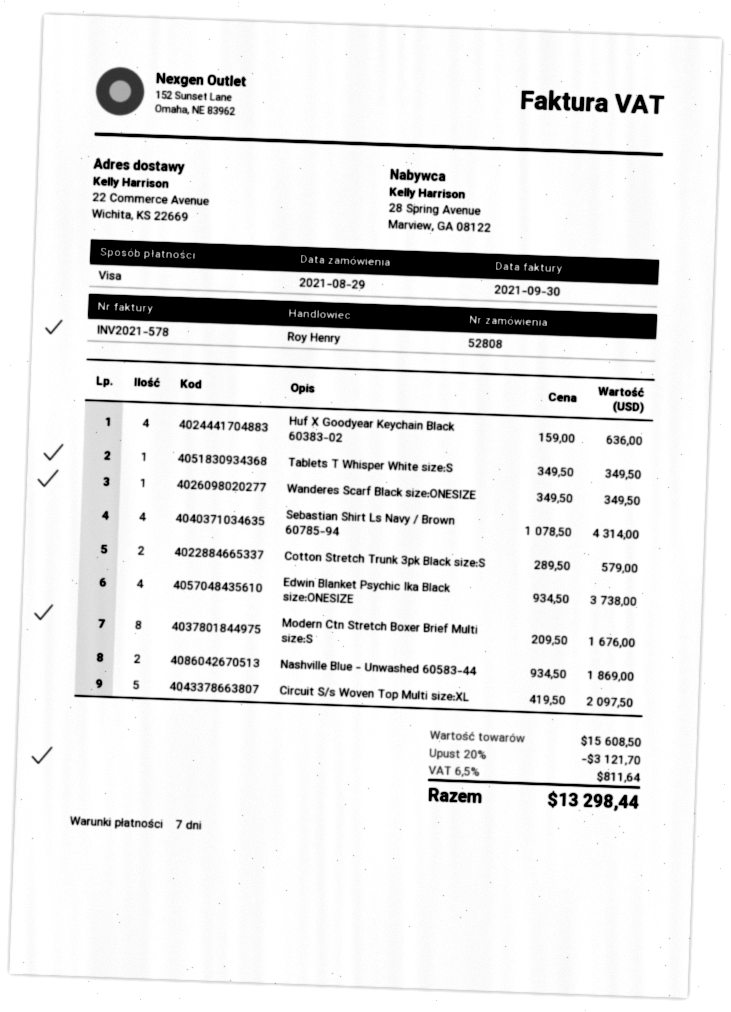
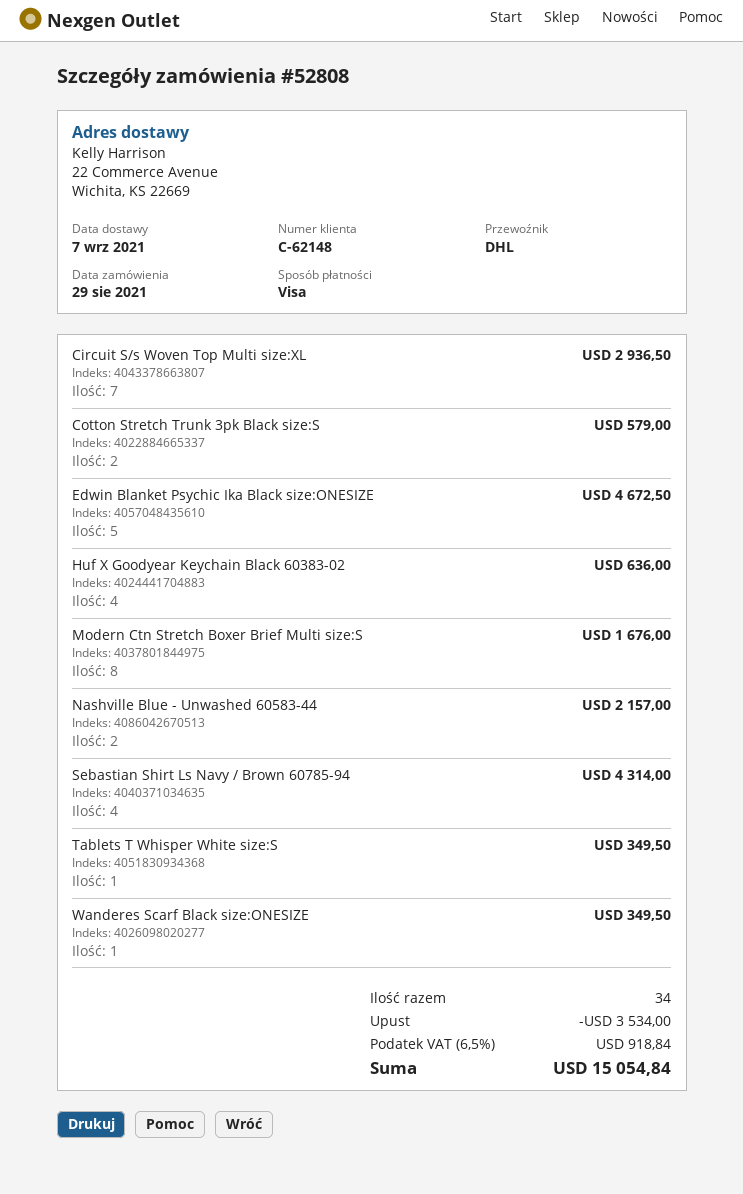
Edwin Blanket Psychic Ika Black size:ONESIZE: 4 for 3738.00 -> 5 for 4672.50
Nashville Blue - Unwashed 60583-44: 2 for 1869.00 -> 2 for 2157.00
Circuit S/s Woven Top Multi size:XL: 5 for 2097.50 -> 7 for 2936.50
discount: 3121.70 -> 3534.00
tax: 6.5% = 811.64 -> 6.5% = 918.84
total: 13298.44 -> 15054.84

